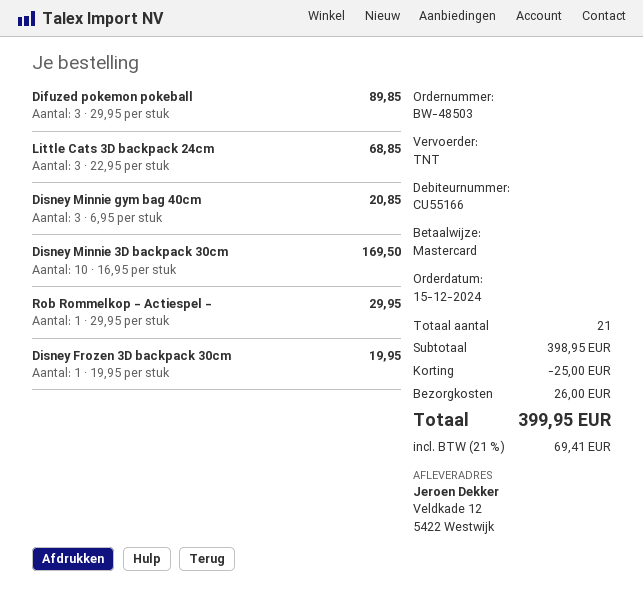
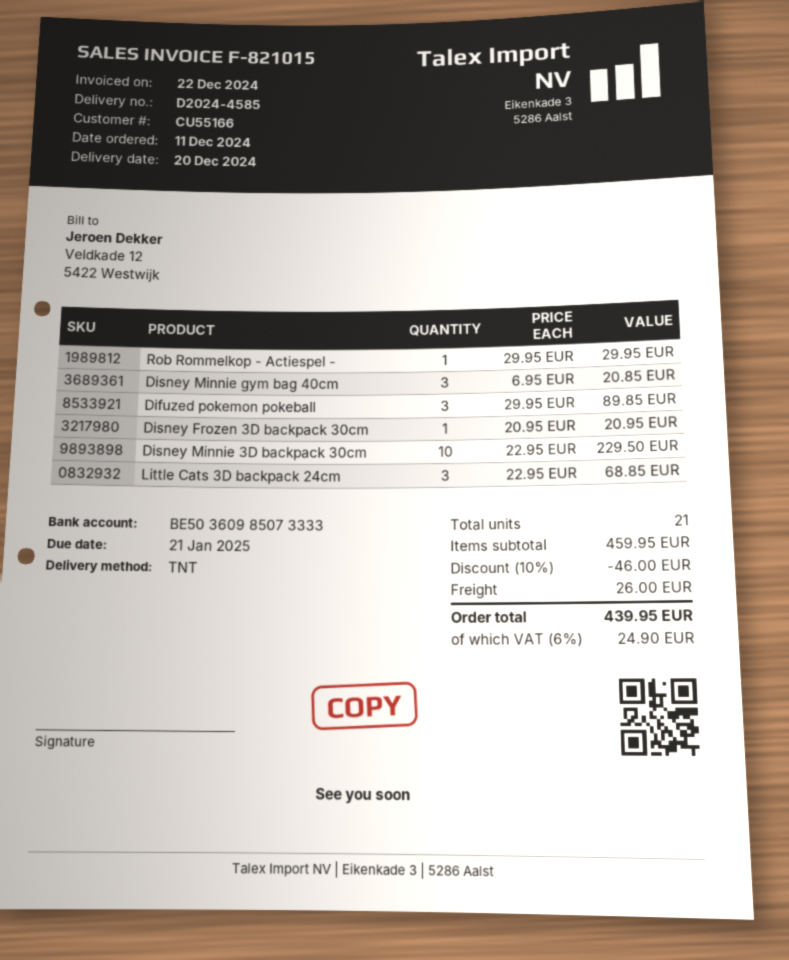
order date: 2024-12-15 -> 2024-12-11
Disney Minnie 3D backpack 30cm: 10 x 16.95 = 169.50 -> 10 x 22.95 = 229.50
Disney Frozen 3D backpack 30cm: 1 x 19.95 = 19.95 -> 1 x 20.95 = 20.95
subtotal: 398.95 -> 459.95
discount: 25.00 -> 46.00
tax: 21% = 69.41 -> 6% = 24.90
total: 399.95 -> 439.95

